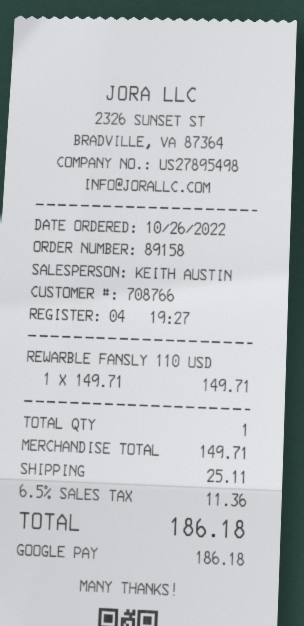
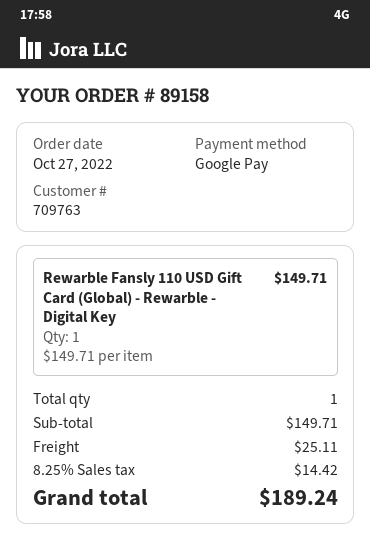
order date: 2022-10-26 -> 2022-10-27
customer number: 708766 -> 709763
tax: 6.5% = 11.36 -> 8.25% = 14.42
total: 186.18 -> 189.24

